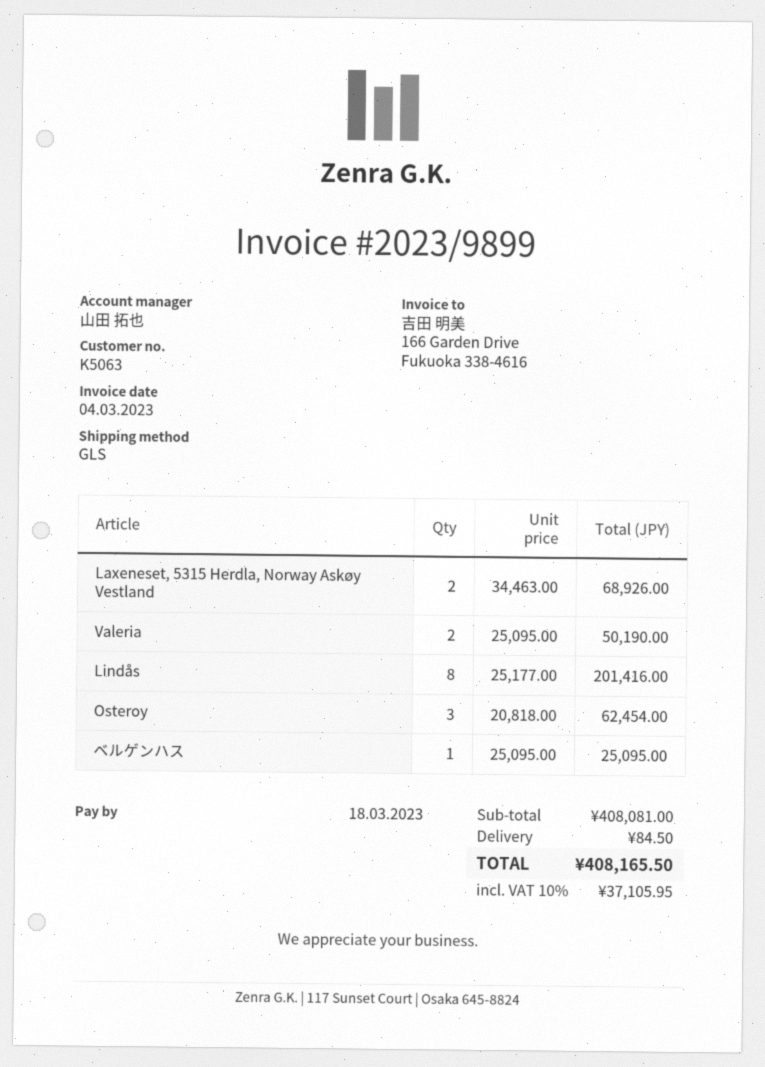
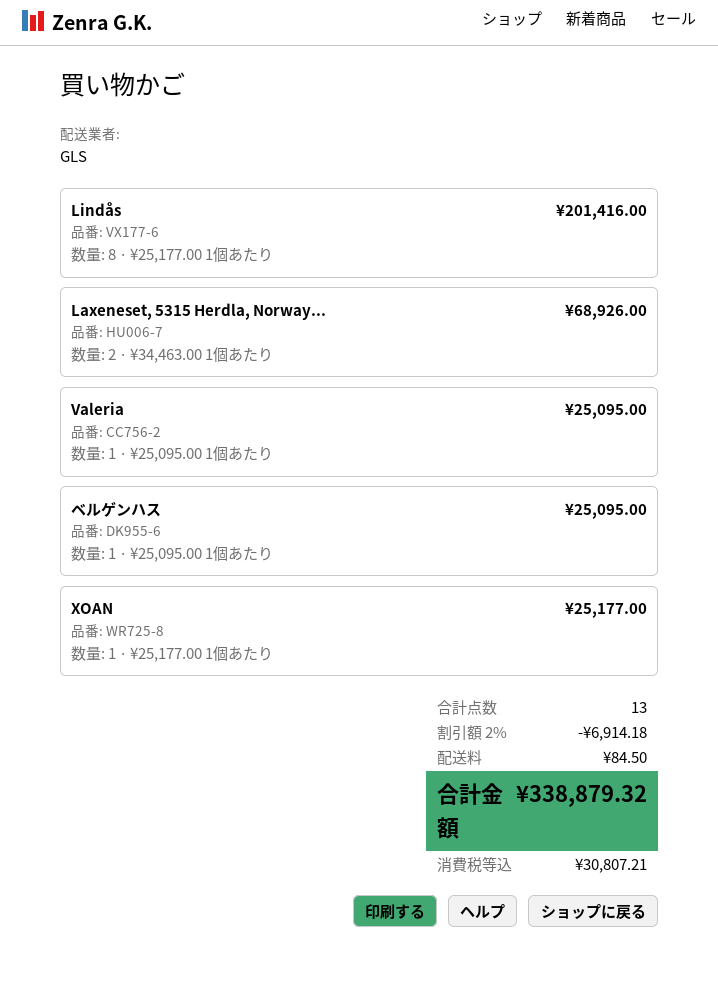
Valeria: 2 x 25095.00 = 50190.00 -> 1 x 25095.00 = 25095.00
Osteroy: 3 x 20818.00 = 62454.00 -> none
XOAN: none -> 1 x 25177.00 = 25177.00
discount: none -> 2% = 6914.18
tax: 37105.95 -> 30807.21
total: 408165.50 -> 338879.32

